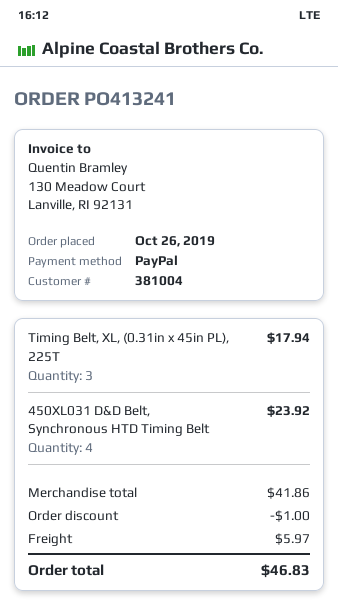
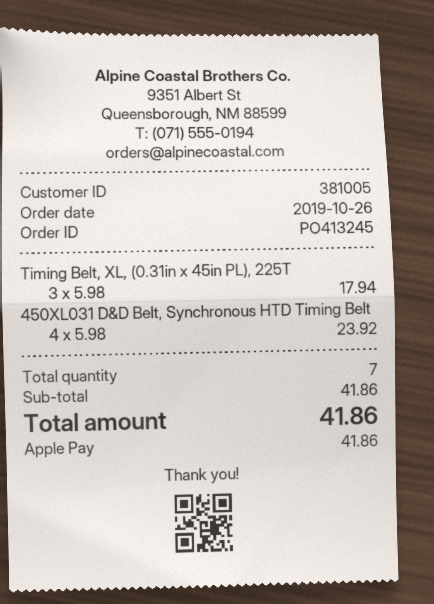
order number: PO413241 -> PO413245
customer number: 381004 -> 381005
payment method: PayPal -> Apple Pay
discount: 1.00 -> none
shipping: 5.97 -> none
total: 46.83 -> 41.86

